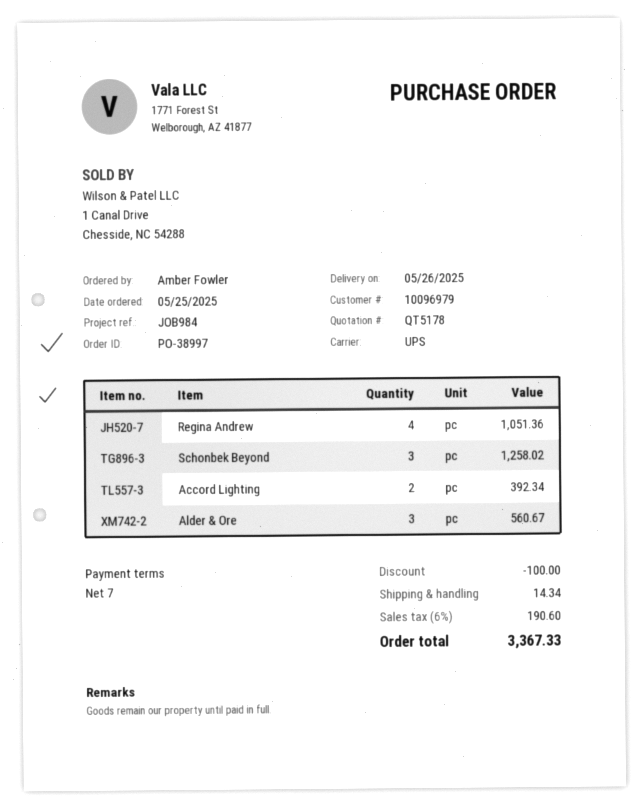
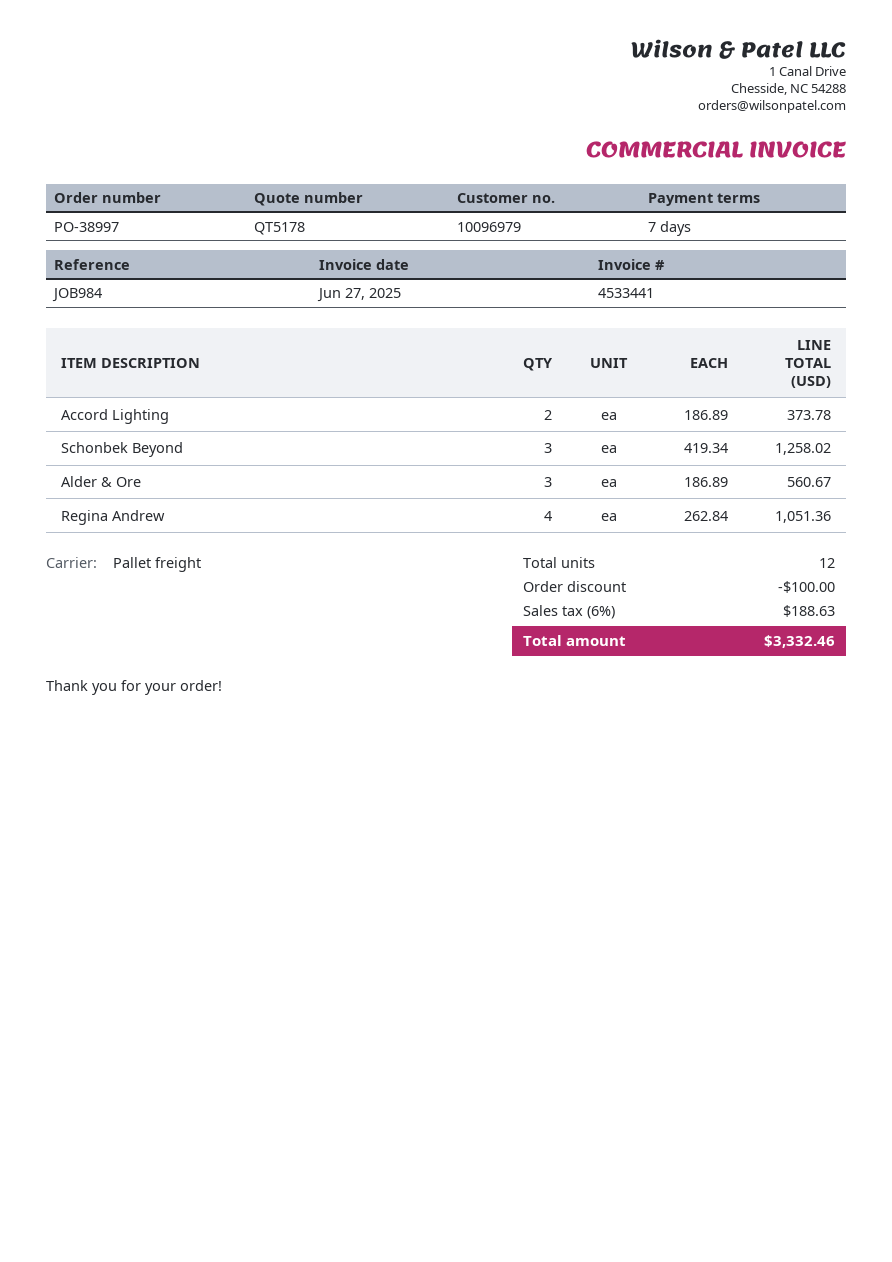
shipping method: UPS -> pallet freight
Accord Lighting: 2 for 392.34 -> 2 for 373.78
shipping: 14.34 -> none
tax: 6% = 190.60 -> 6% = 188.63
total: 3367.33 -> 3332.46

